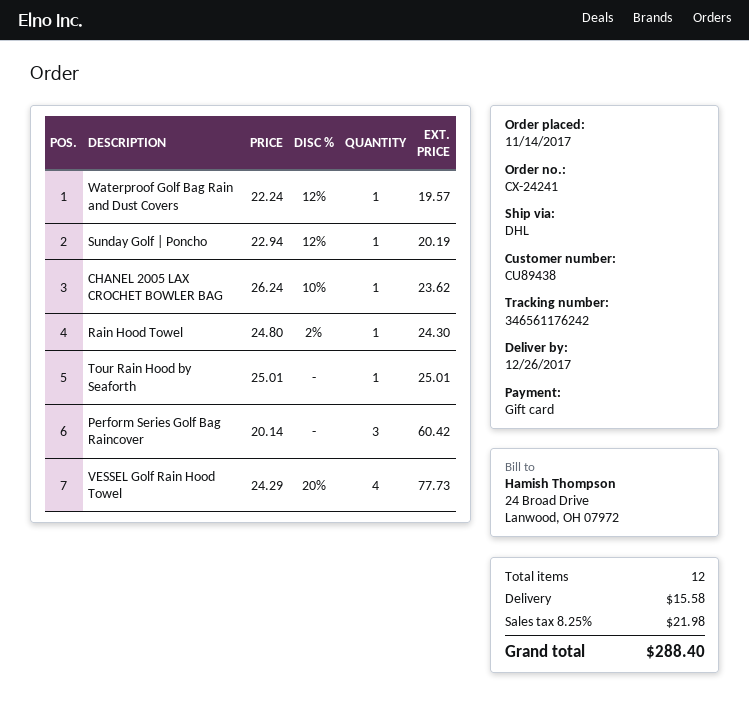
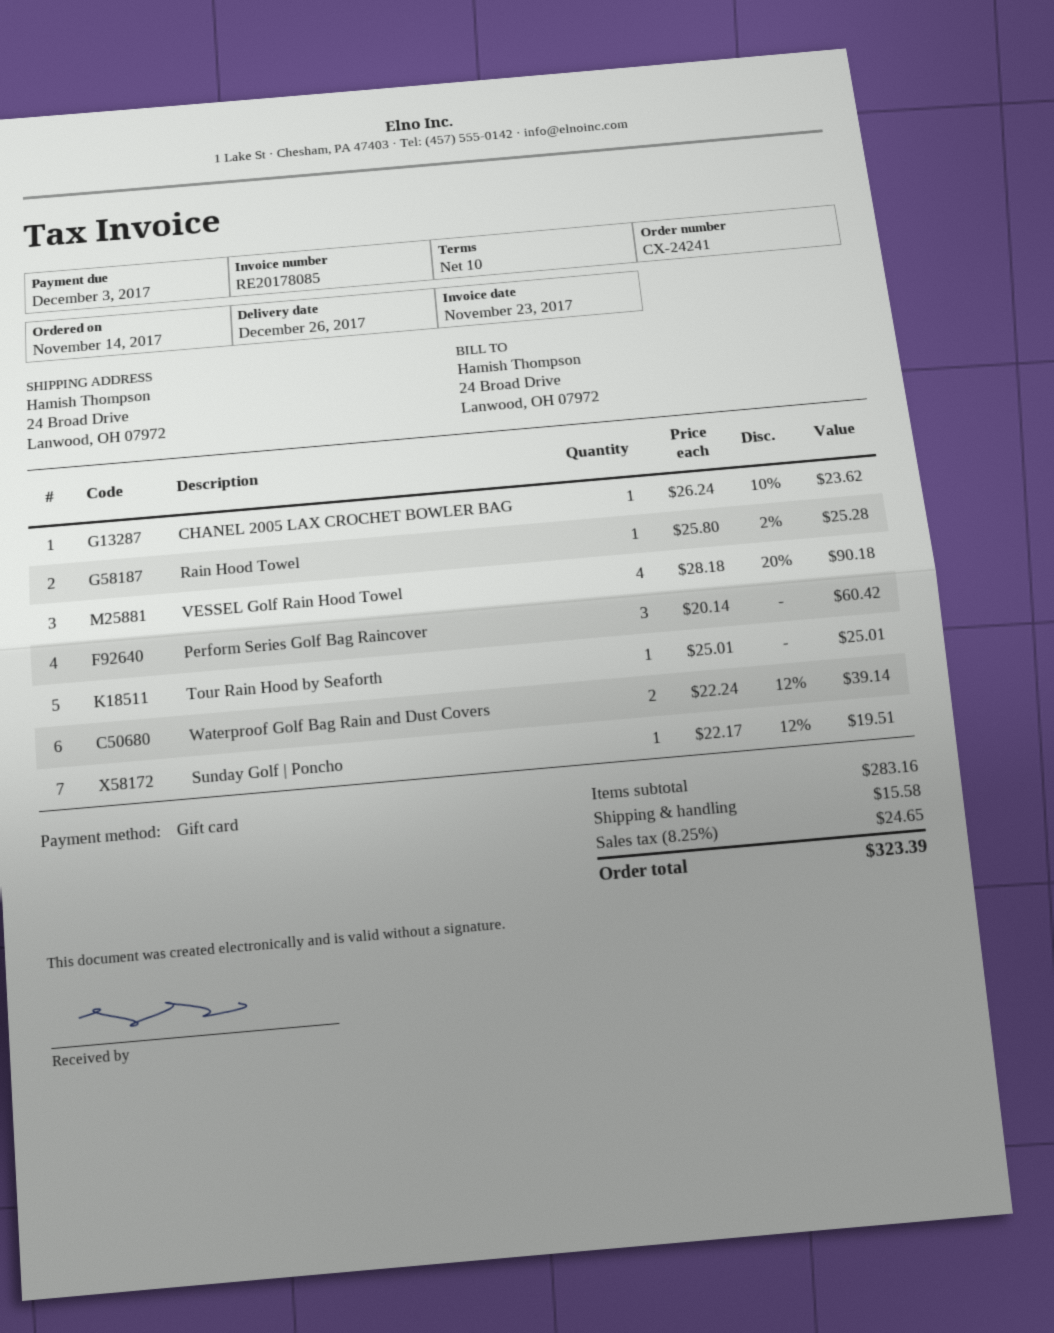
Waterproof Golf Bag Rain and Dust Covers: 1 x 22.24 - 12% = 19.57 -> 2 x 22.24 - 12% = 39.14
Sunday Golf | Poncho: 1 x 22.94 - 12% = 20.19 -> 1 x 22.17 - 12% = 19.51
Rain Hood Towel: 1 x 24.80 - 2% = 24.30 -> 1 x 25.80 - 2% = 25.28
VESSEL Golf Rain Hood Towel: 4 x 24.29 - 20% = 77.73 -> 4 x 28.18 - 20% = 90.18
tax: 8.25% = 21.98 -> 8.25% = 24.65
total: 288.40 -> 323.39

